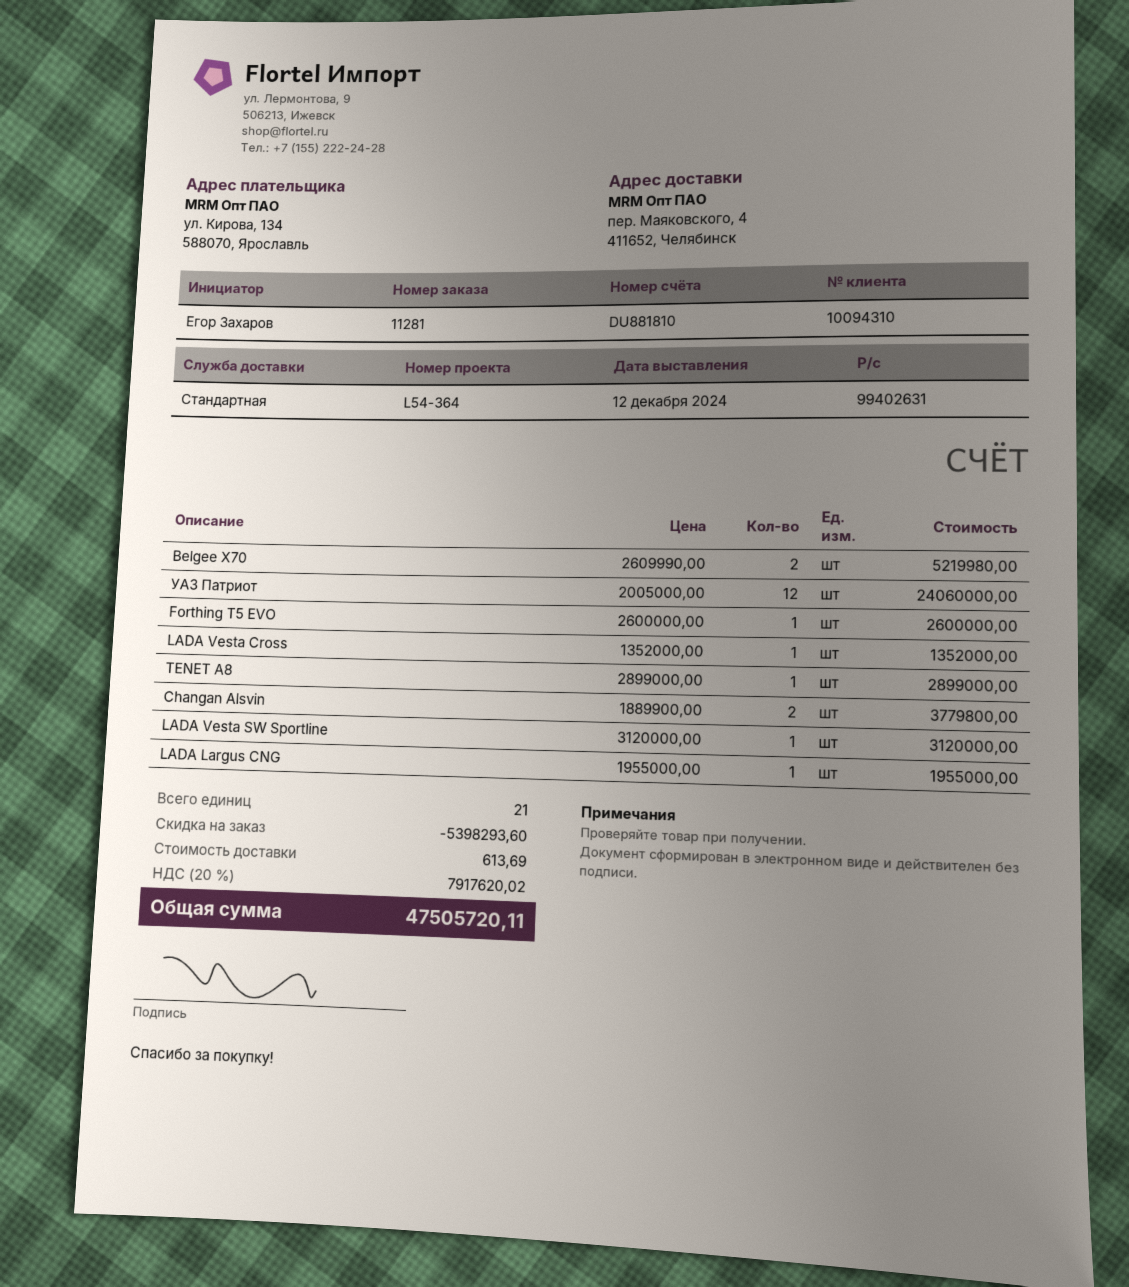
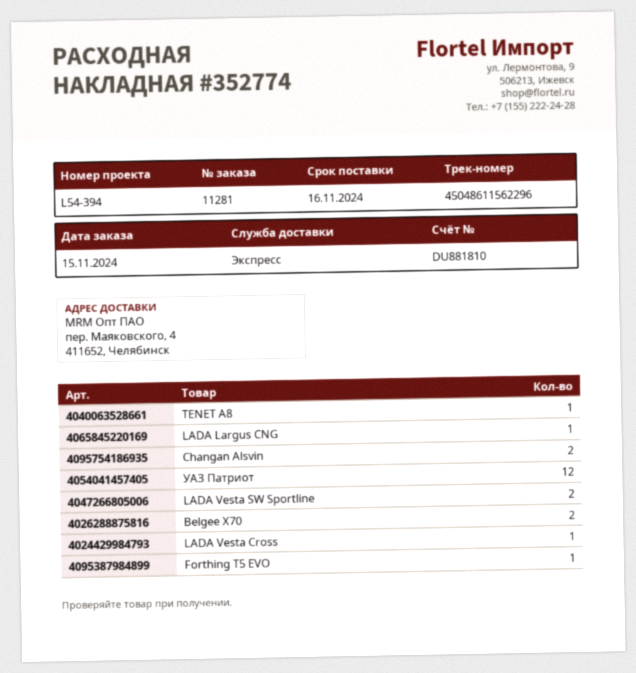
reference: L54-364 -> L54-394
shipping method: standard -> express
LADA Vesta SW Sportline: 1 -> 2

